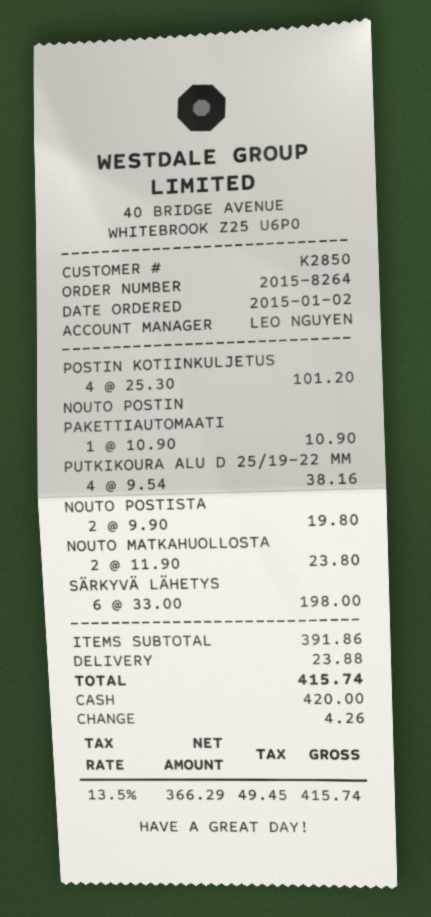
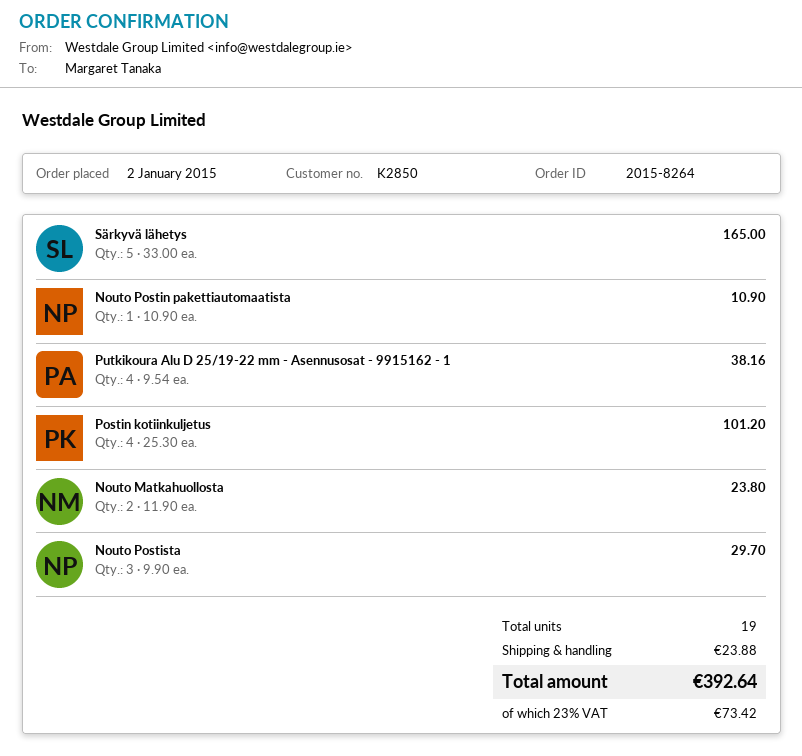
NOUTO POSTISTA: 2 x 9.90 = 19.80 -> 3 x 9.90 = 29.70
SÄRKYVÄ LÄHETYS: 6 x 33.00 = 198.00 -> 5 x 33.00 = 165.00
tax: 13.5% = 49.45 -> 23% = 73.42
total: 415.74 -> 392.64

